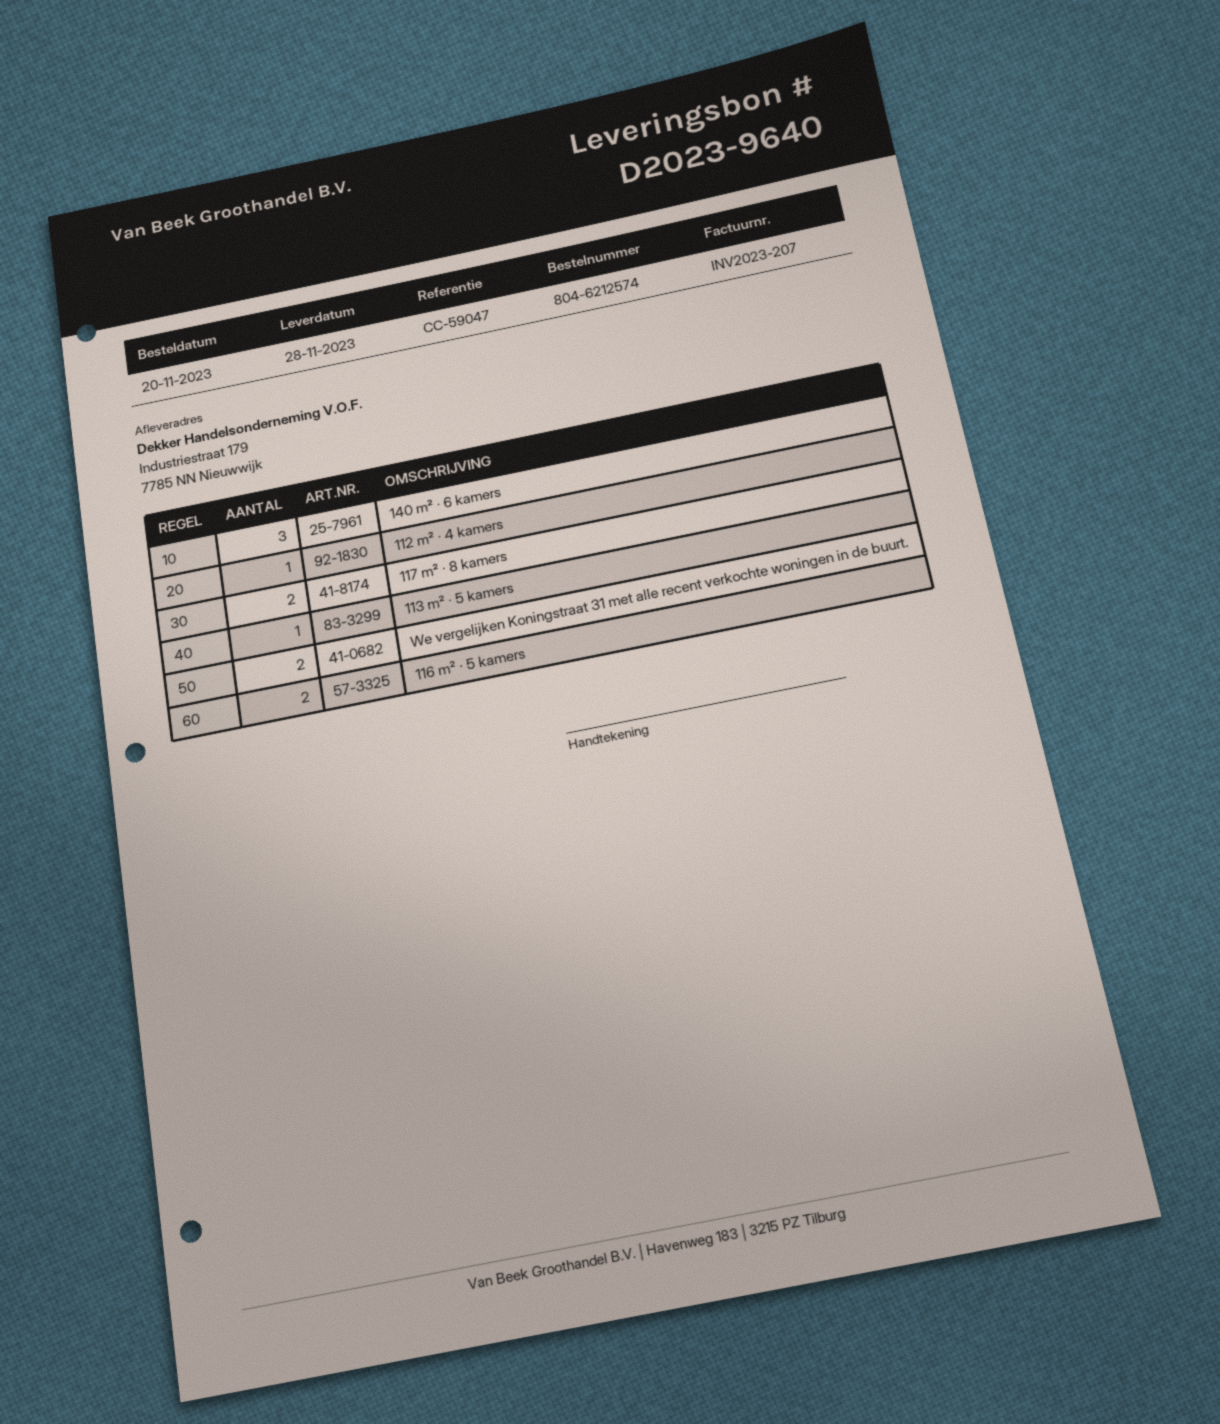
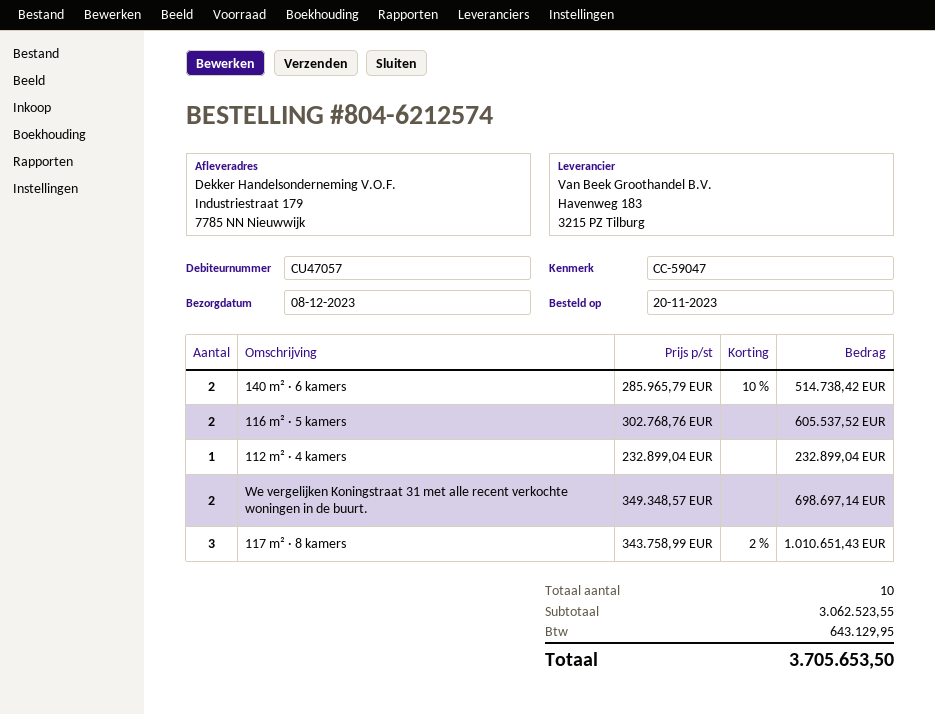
delivery date: 2023-11-28 -> 2023-12-08
140 m² · 6 kamers: 3 -> 2
117 m² · 8 kamers: 2 -> 3
113 m² · 5 kamers: 1 -> none

